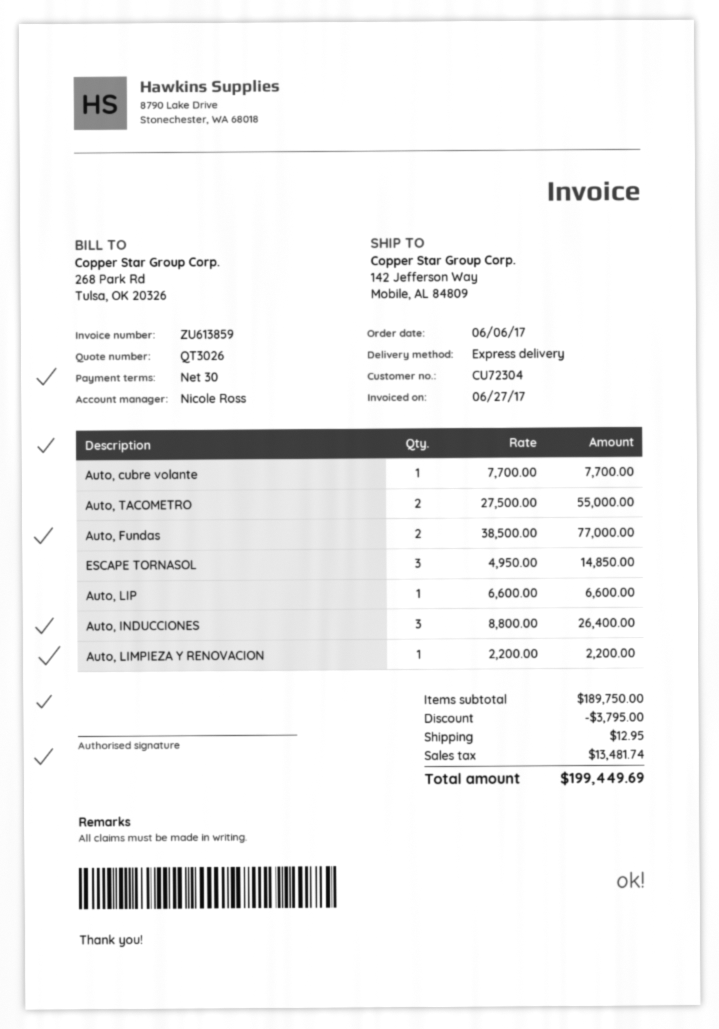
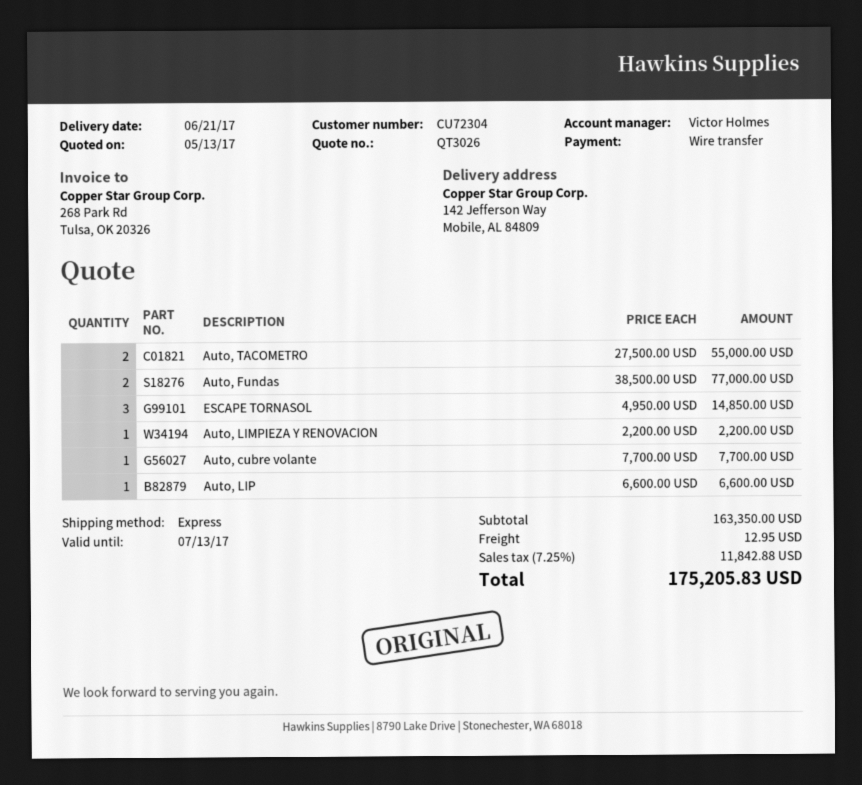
sales rep: Nicole Ross -> Victor Holmes
Auto, INDUCCIONES: 3 x 8800.00 = 26400.00 -> none
subtotal: 189750.00 -> 163350.00
discount: 3795.00 -> none
tax: 13481.74 -> 11842.88
total: 199449.69 -> 175205.83

